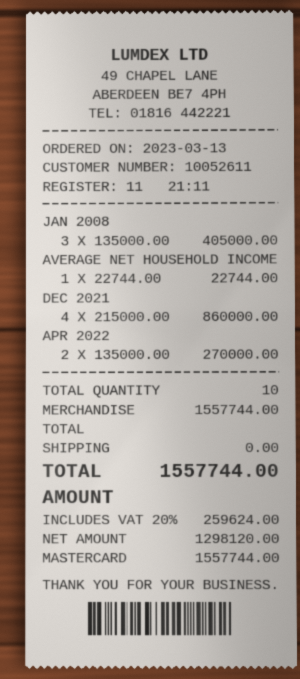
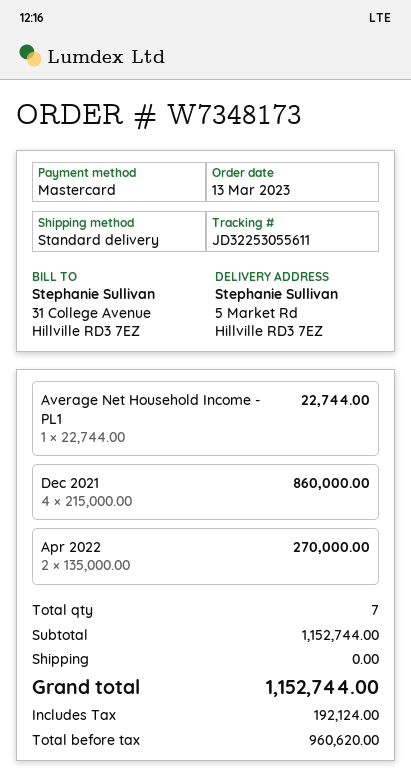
JAN 2008: 3 x 135000.00 = 405000.00 -> none
total quantity: 10 -> 7
subtotal: 1557744.00 -> 1152744.00
net: 1298120.00 -> 960620.00
tax: 259624.00 -> 192124.00
total: 1557744.00 -> 1152744.00

